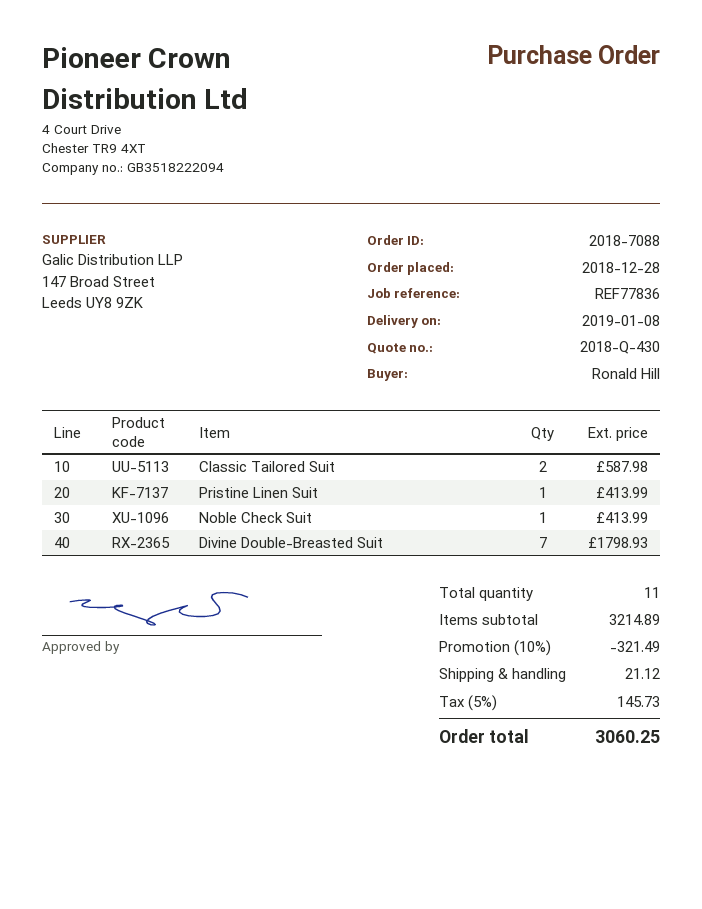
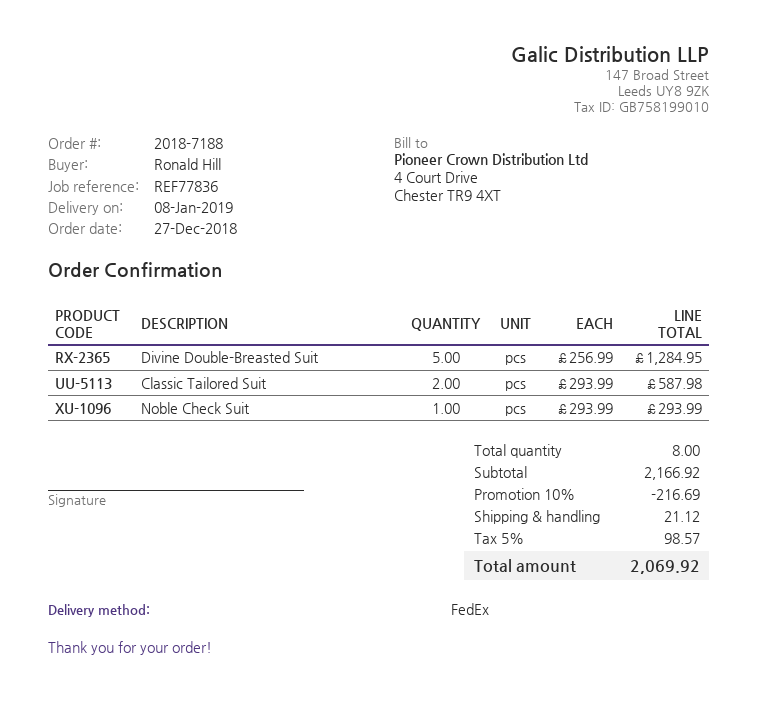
order number: 2018-7088 -> 2018-7188
order date: 2018-12-28 -> 2018-12-27
Pristine Linen Suit: 1 for 413.99 -> none
Noble Check Suit: 1 for 413.99 -> 1 for 293.99
Divine Double-Breasted Suit: 7 for 1798.93 -> 5 for 1284.95
total quantity: 11 -> 8
subtotal: 3214.89 -> 2166.92
discount: 10% = 321.49 -> 10% = 216.69
tax: 5% = 145.73 -> 5% = 98.57
total: 3060.25 -> 2069.92

